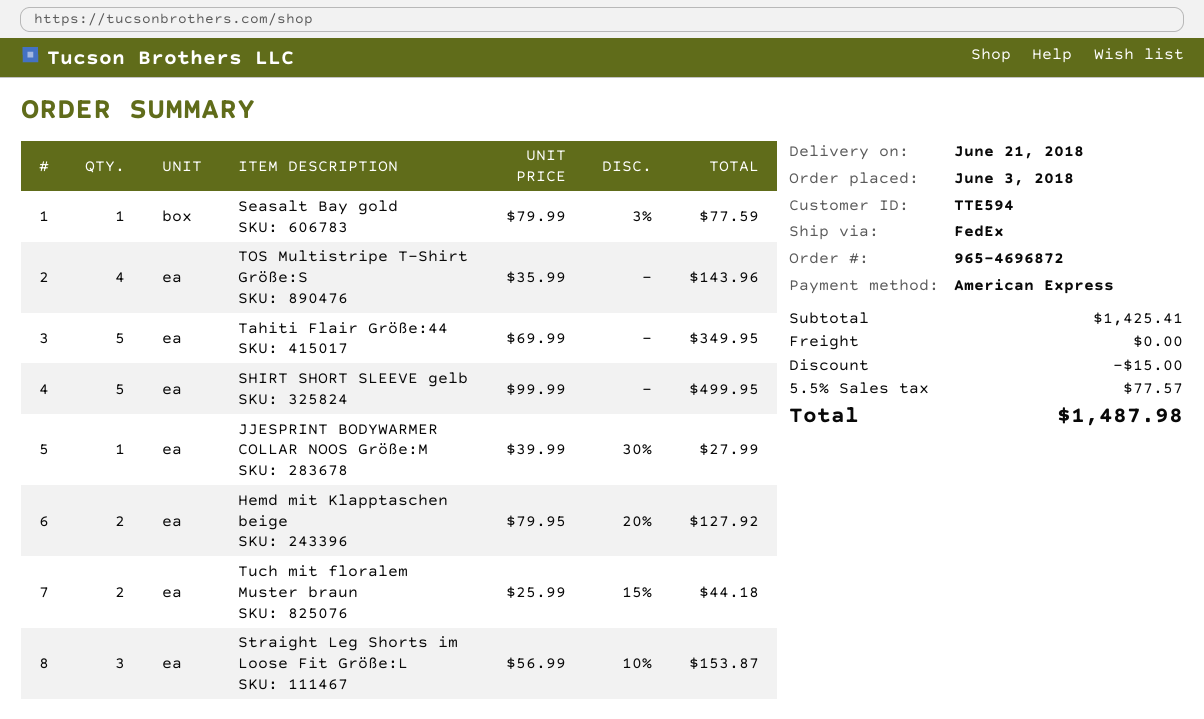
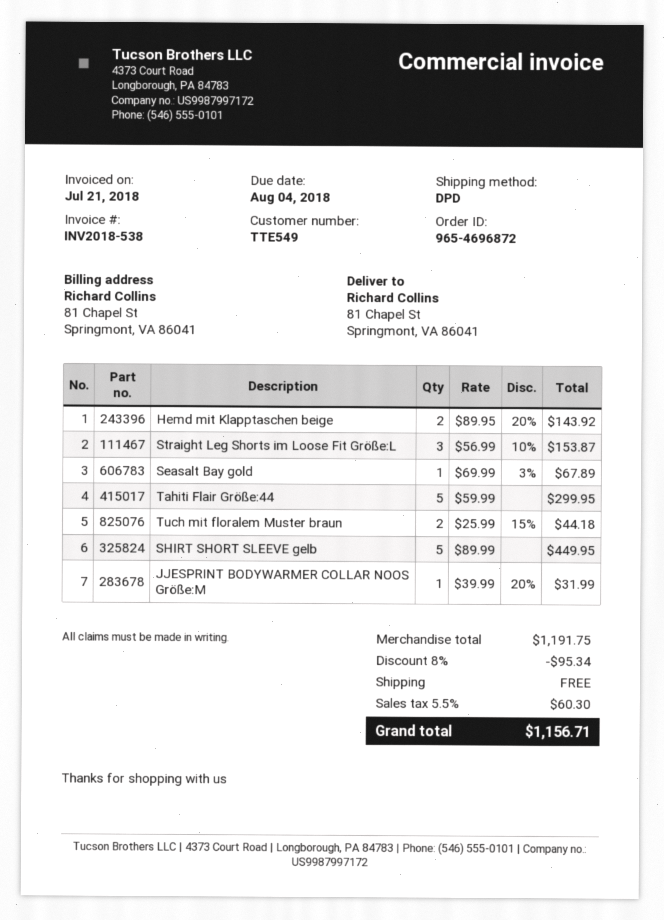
customer number: TTE594 -> TTE549
shipping method: FedEx -> DPD
Seasalt Bay gold: 1 x 79.99 - 3% = 77.59 -> 1 x 69.99 - 3% = 67.89
TOS Multistripe T-Shirt Größe:S: 4 x 35.99 = 143.96 -> none
Tahiti Flair Größe:44: 5 x 69.99 = 349.95 -> 5 x 59.99 = 299.95
SHIRT SHORT SLEEVE gelb: 5 x 99.99 = 499.95 -> 5 x 89.99 = 449.95
JJESPRINT BODYWARMER COLLAR NOOS Größe:M: 1 x 39.99 - 30% = 27.99 -> 1 x 39.99 - 20% = 31.99
Hemd mit Klapptaschen beige: 2 x 79.95 - 20% = 127.92 -> 2 x 89.95 - 20% = 143.92
subtotal: 1425.41 -> 1191.75
discount: 15.00 -> 95.34
tax: 5.5% = 77.57 -> 5.5% = 60.30
total: 1487.98 -> 1156.71

